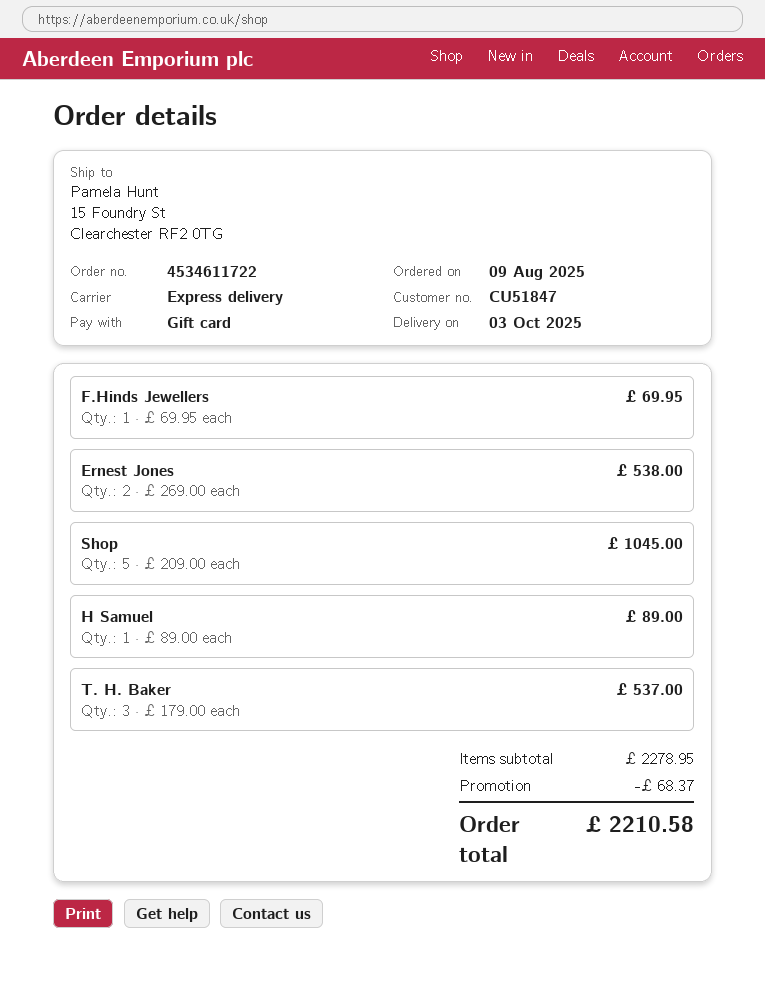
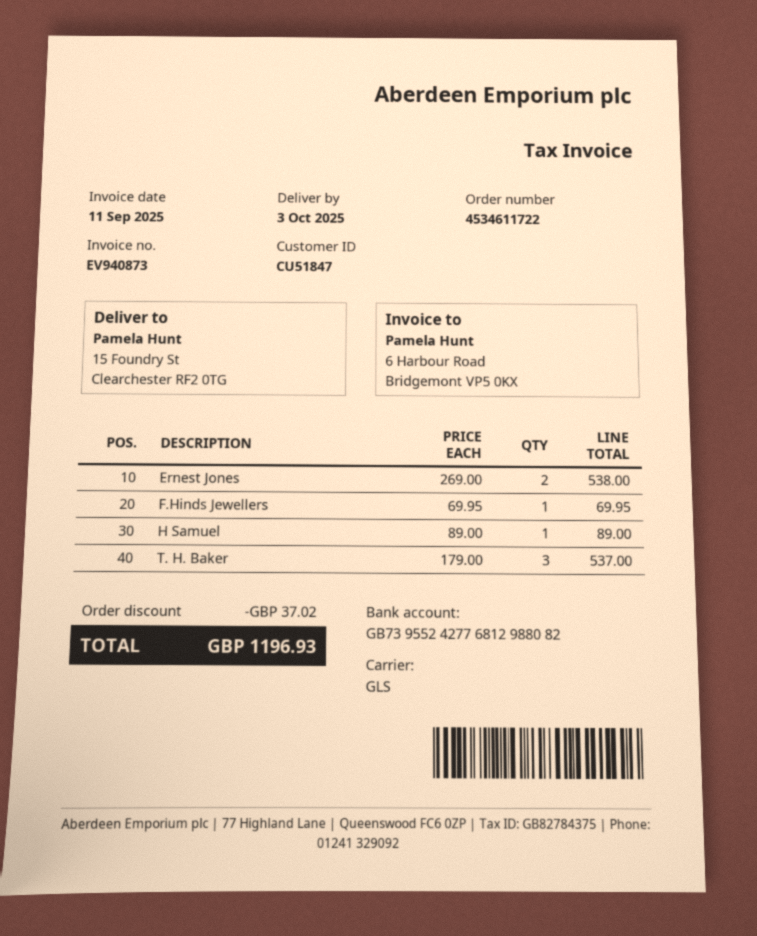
shipping method: express -> GLS
Shop: 5 x 209.00 = 1045.00 -> none
discount: 68.37 -> 37.02
total: 2210.58 -> 1196.93

